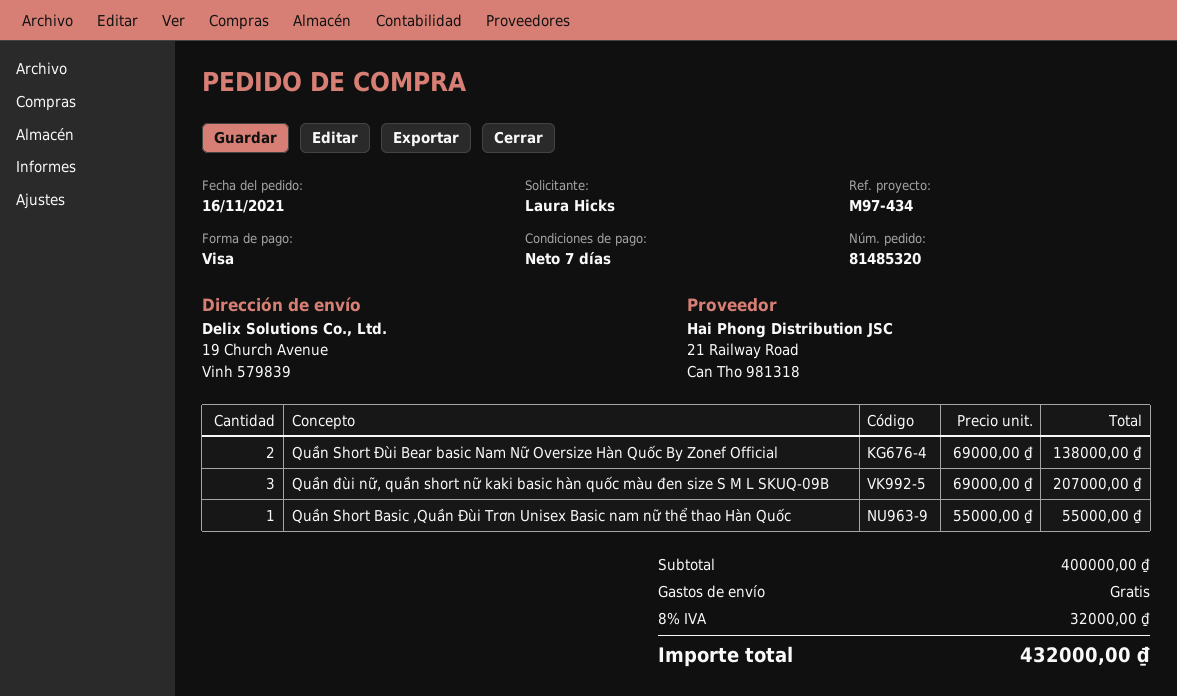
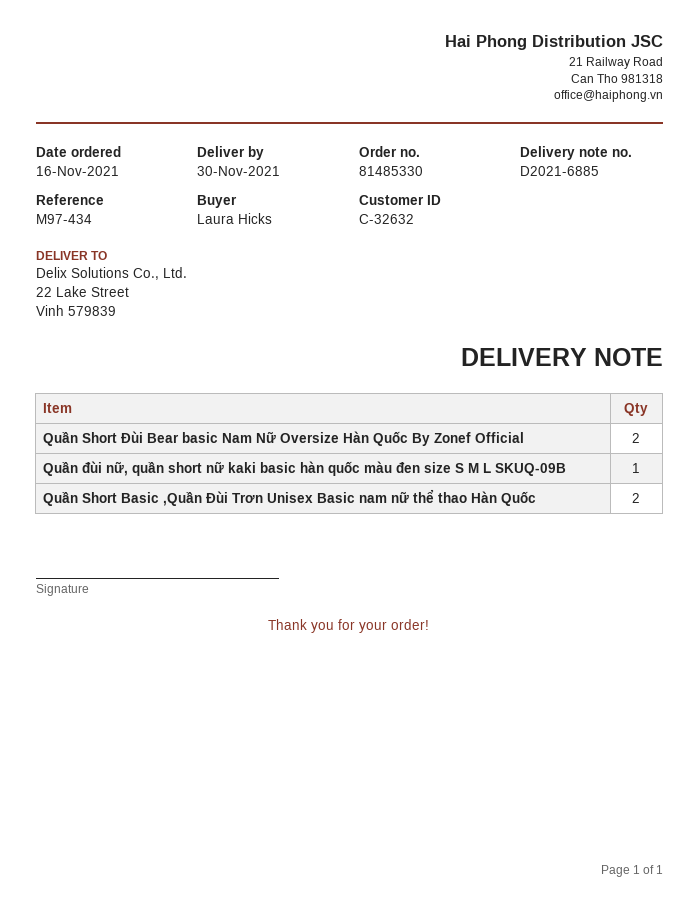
order number: 81485320 -> 81485330
ship to: 19 Church Avenue, Vinh 579839 -> 22 Lake Street, Vinh 579839
Quần đùi nữ, quần short nữ kaki basic hàn quốc màu đen size S M L SKUQ-09B: 3 -> 1
Quần Short Basic ,Quần Đùi Trơn Unisex Basic nam nữ thể thao Hàn Quốc: 1 -> 2

